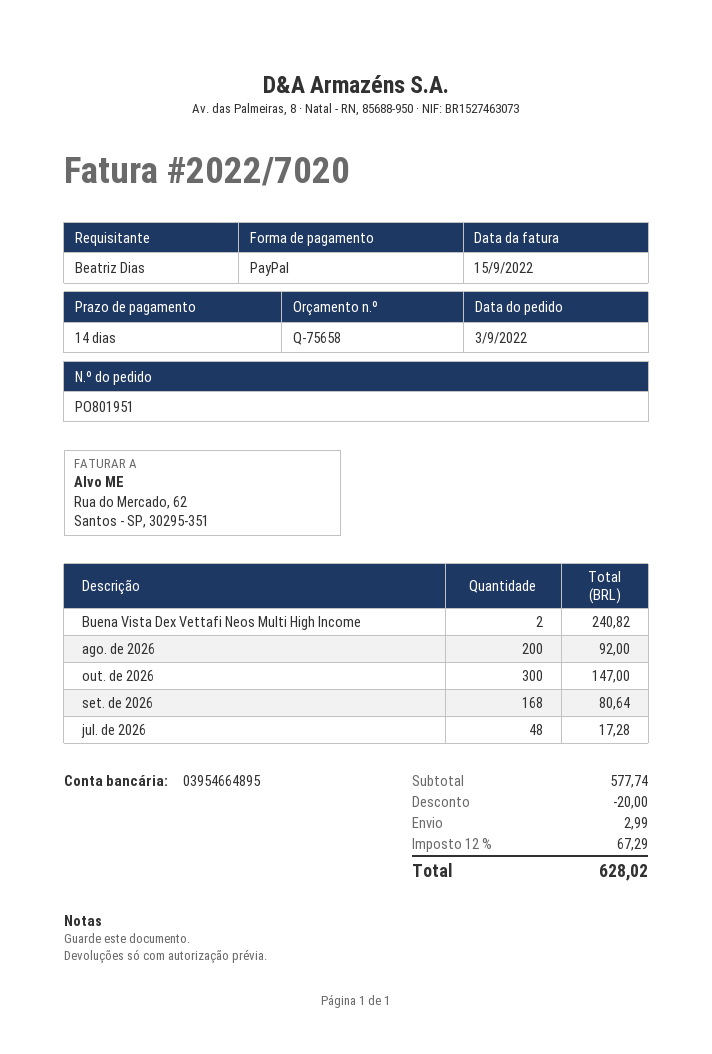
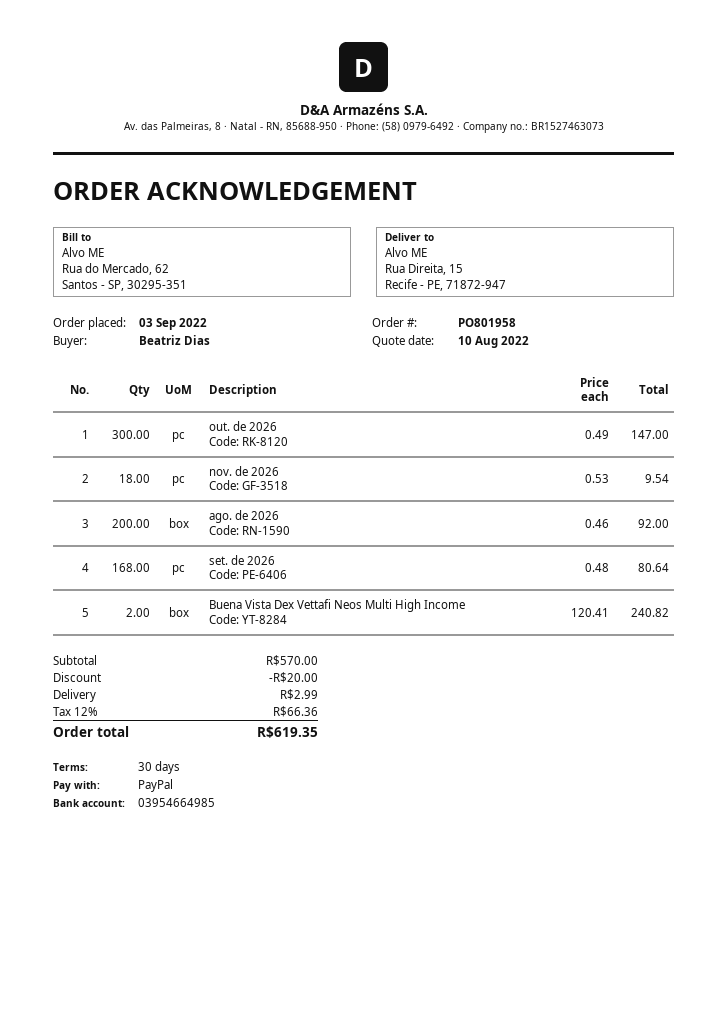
order number: PO801951 -> PO801958
payment terms: 14 days -> 30 days
bank account: 03954664895 -> 03954664985
jul. de 2026: 48 for 17.28 -> none
nov. de 2026: none -> 18 for 9.54
subtotal: 577.74 -> 570.00
tax: 12% = 67.29 -> 12% = 66.36
total: 628.02 -> 619.35

